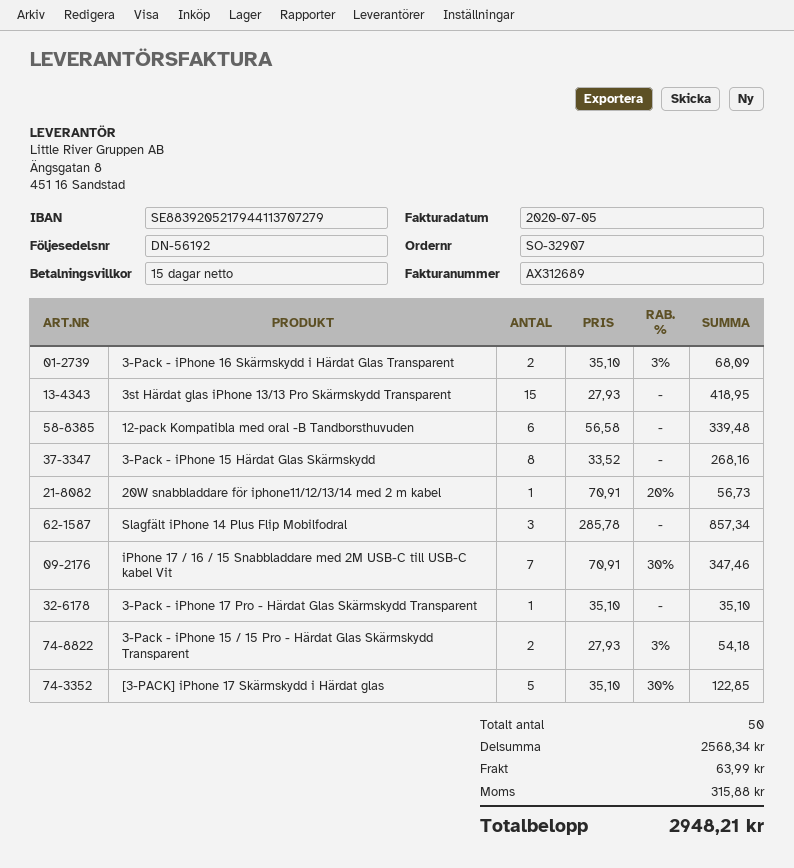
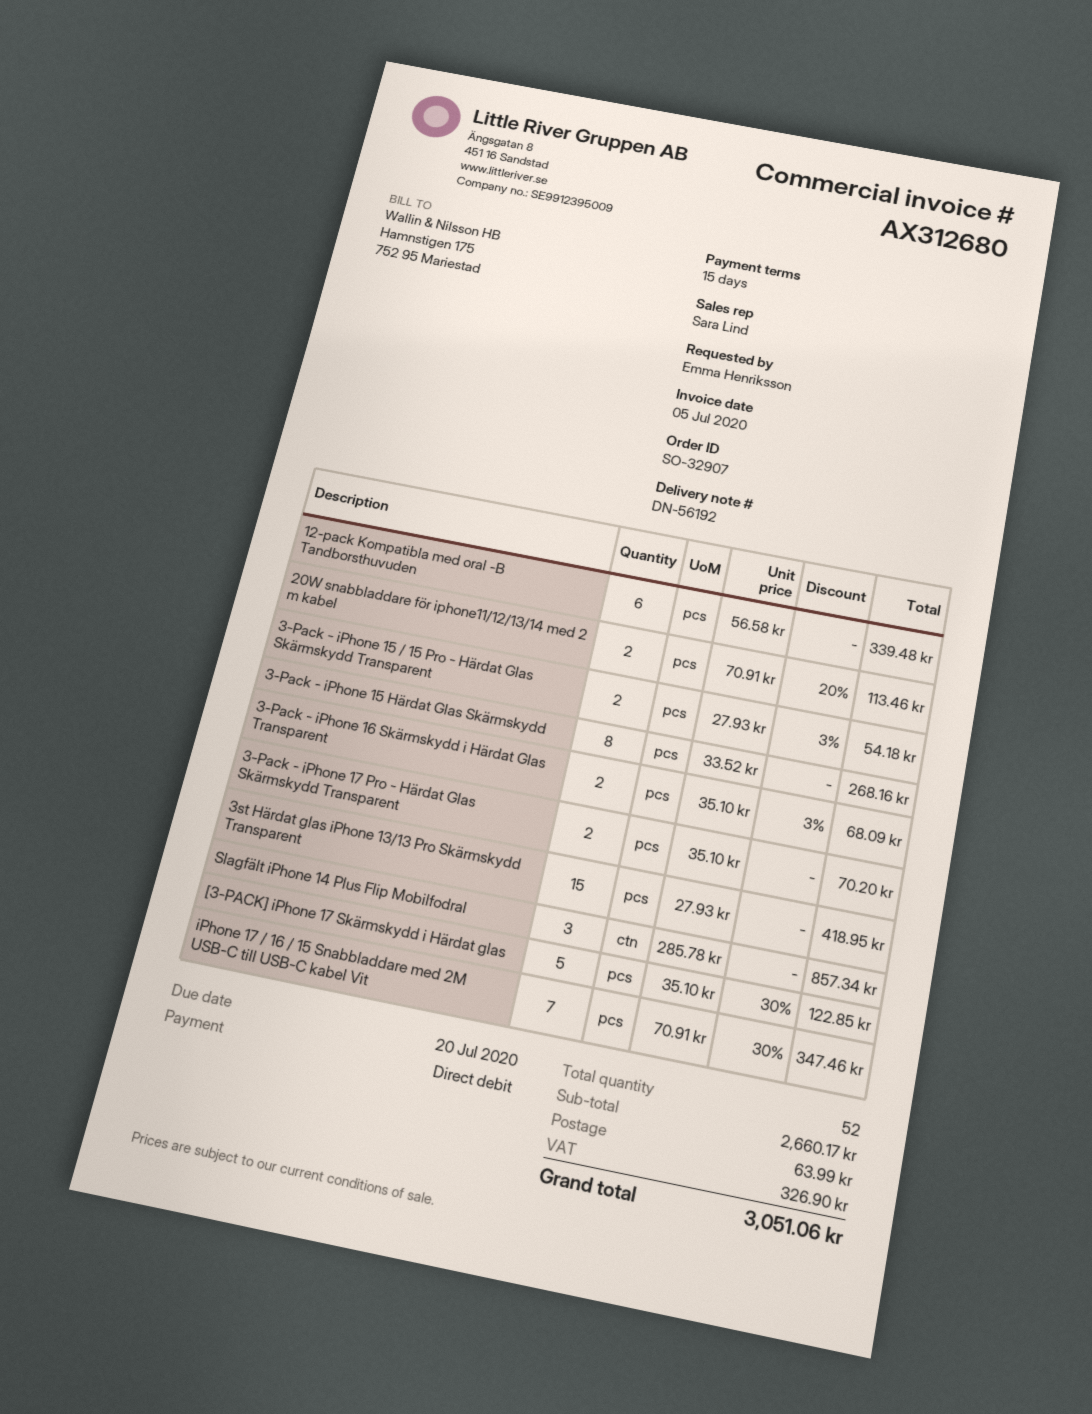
invoice number: AX312689 -> AX312680
20W snabbladdare för iphone11/12/13/14 med 2 m kabel: 1 x 70.91 - 20% = 56.73 -> 2 x 70.91 - 20% = 113.46
3-Pack - iPhone 17 Pro - Härdat Glas Skärmskydd Transparent: 1 x 35.10 = 35.10 -> 2 x 35.10 = 70.20
total quantity: 50 -> 52
subtotal: 2568.34 -> 2660.17
tax: 315.88 -> 326.90
total: 2948.21 -> 3051.06

